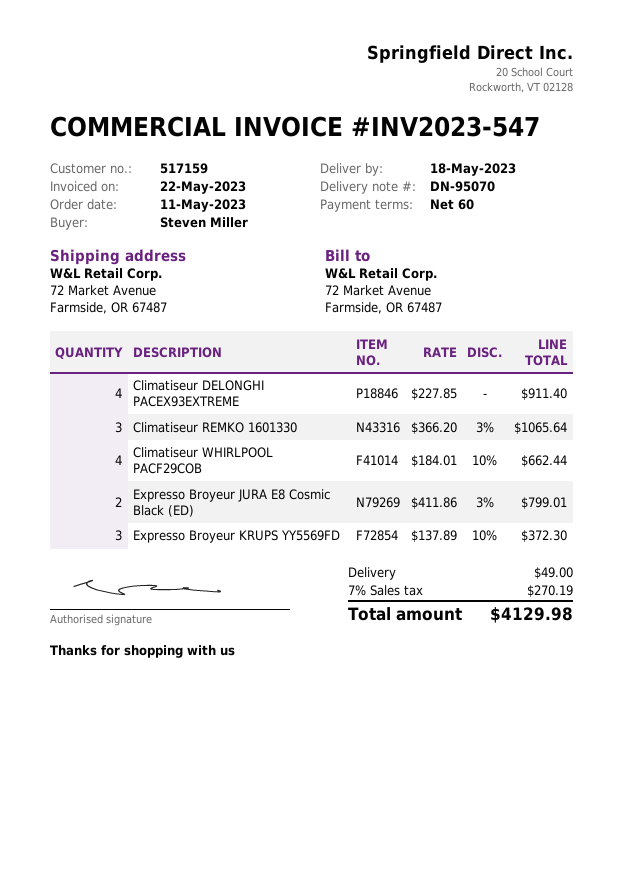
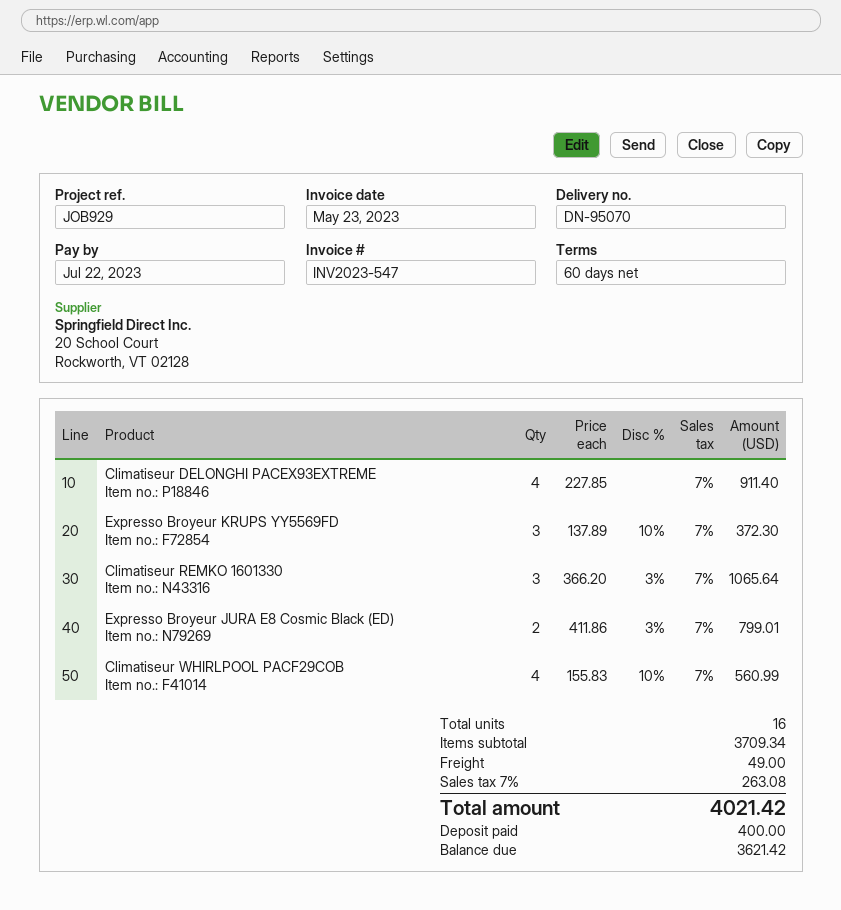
invoice date: 2023-05-22 -> 2023-05-23
Climatiseur WHIRLPOOL PACF29COB: 4 x 184.01 - 10% = 662.44 -> 4 x 155.83 - 10% = 560.99
tax: 7% = 270.19 -> 7% = 263.08
total: 4129.98 -> 4021.42

